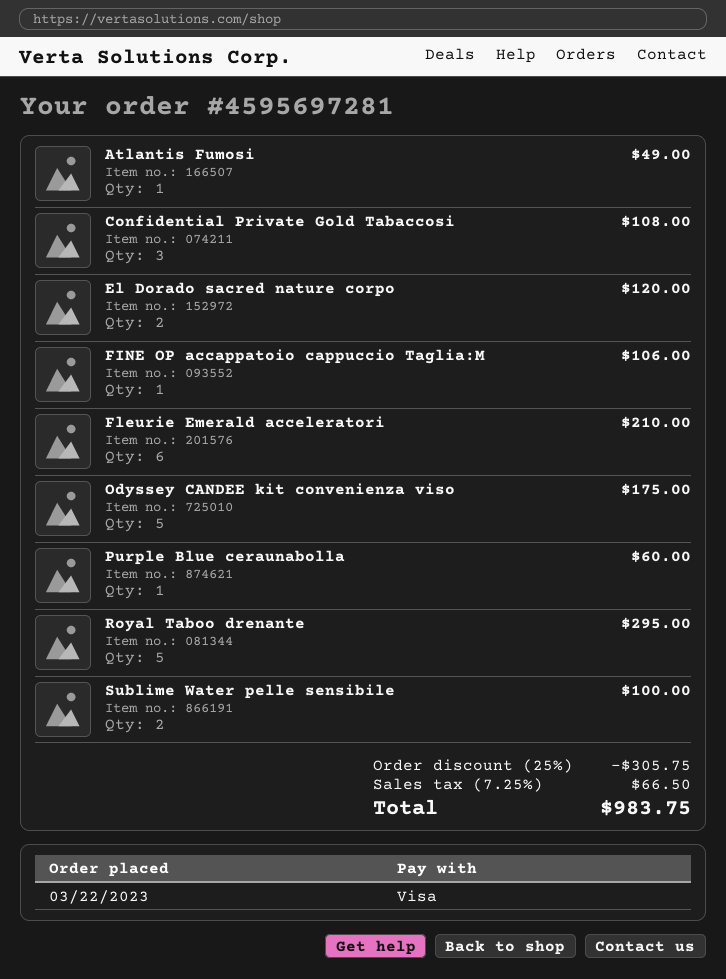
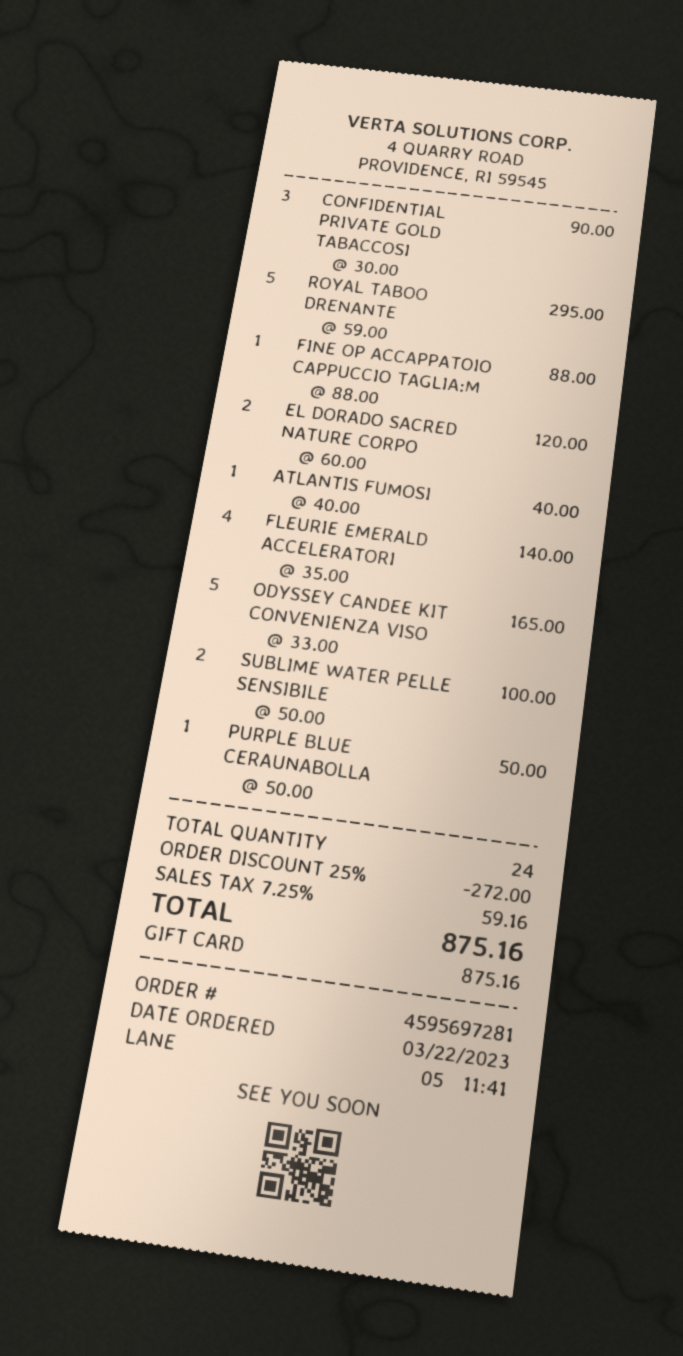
payment method: Visa -> gift card
Atlantis Fumosi: 1 for 49.00 -> 1 for 40.00
Confidential Private Gold Tabaccosi: 3 for 108.00 -> 3 for 90.00
FINE OP accappatoio cappuccio Taglia:M: 1 for 106.00 -> 1 for 88.00
Fleurie Emerald acceleratori: 6 for 210.00 -> 4 for 140.00
Odyssey CANDEE kit convenienza viso: 5 for 175.00 -> 5 for 165.00
Purple Blue ceraunabolla: 1 for 60.00 -> 1 for 50.00
discount: 25% = 305.75 -> 25% = 272.00
tax: 7.25% = 66.50 -> 7.25% = 59.16
total: 983.75 -> 875.16

